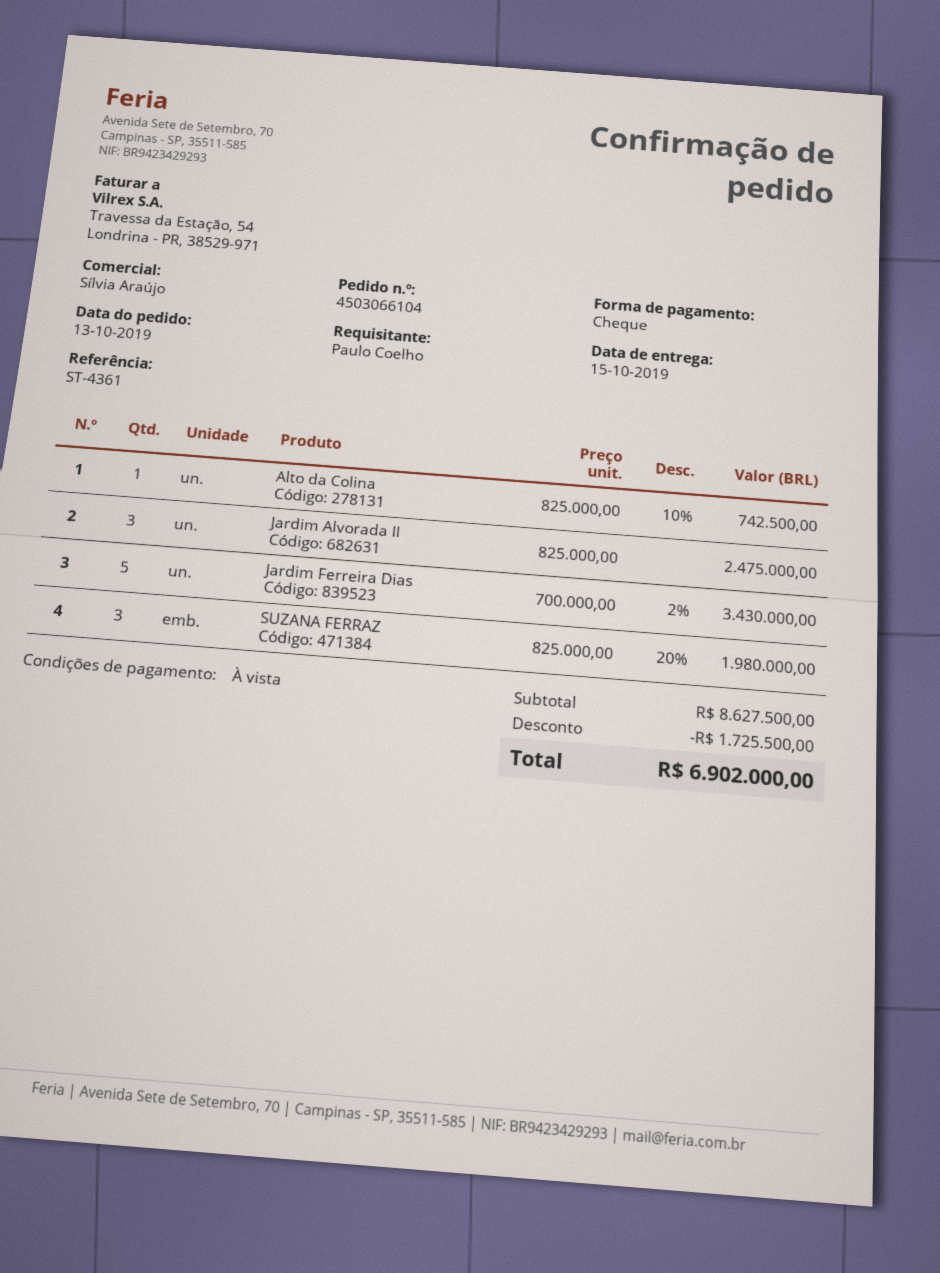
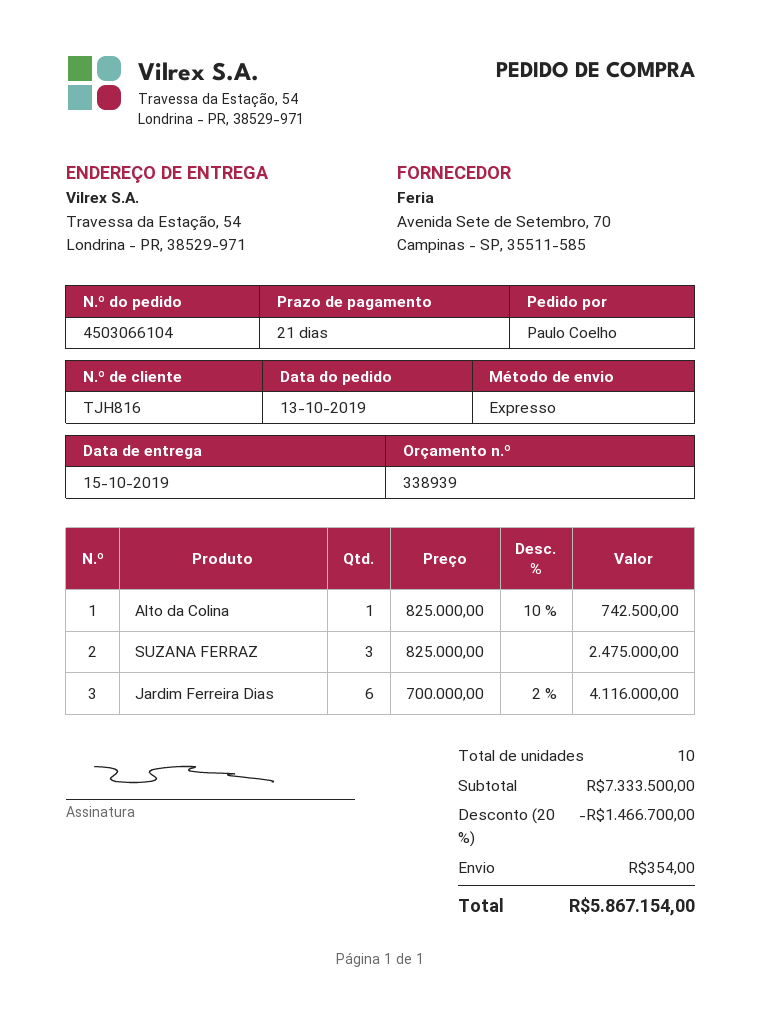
payment terms: on receipt -> 21 days
Jardim Alvorada II: 3 x 825000.00 = 2475000.00 -> none
Jardim Ferreira Dias: 5 x 700000.00 - 2% = 3430000.00 -> 6 x 700000.00 - 2% = 4116000.00
SUZANA FERRAZ: 3 x 825000.00 - 20% = 1980000.00 -> 3 x 825000.00 = 2475000.00
subtotal: 8627500.00 -> 7333500.00
discount: 1725500.00 -> 1466700.00
shipping: none -> 354.00
total: 6902000.00 -> 5867154.00

